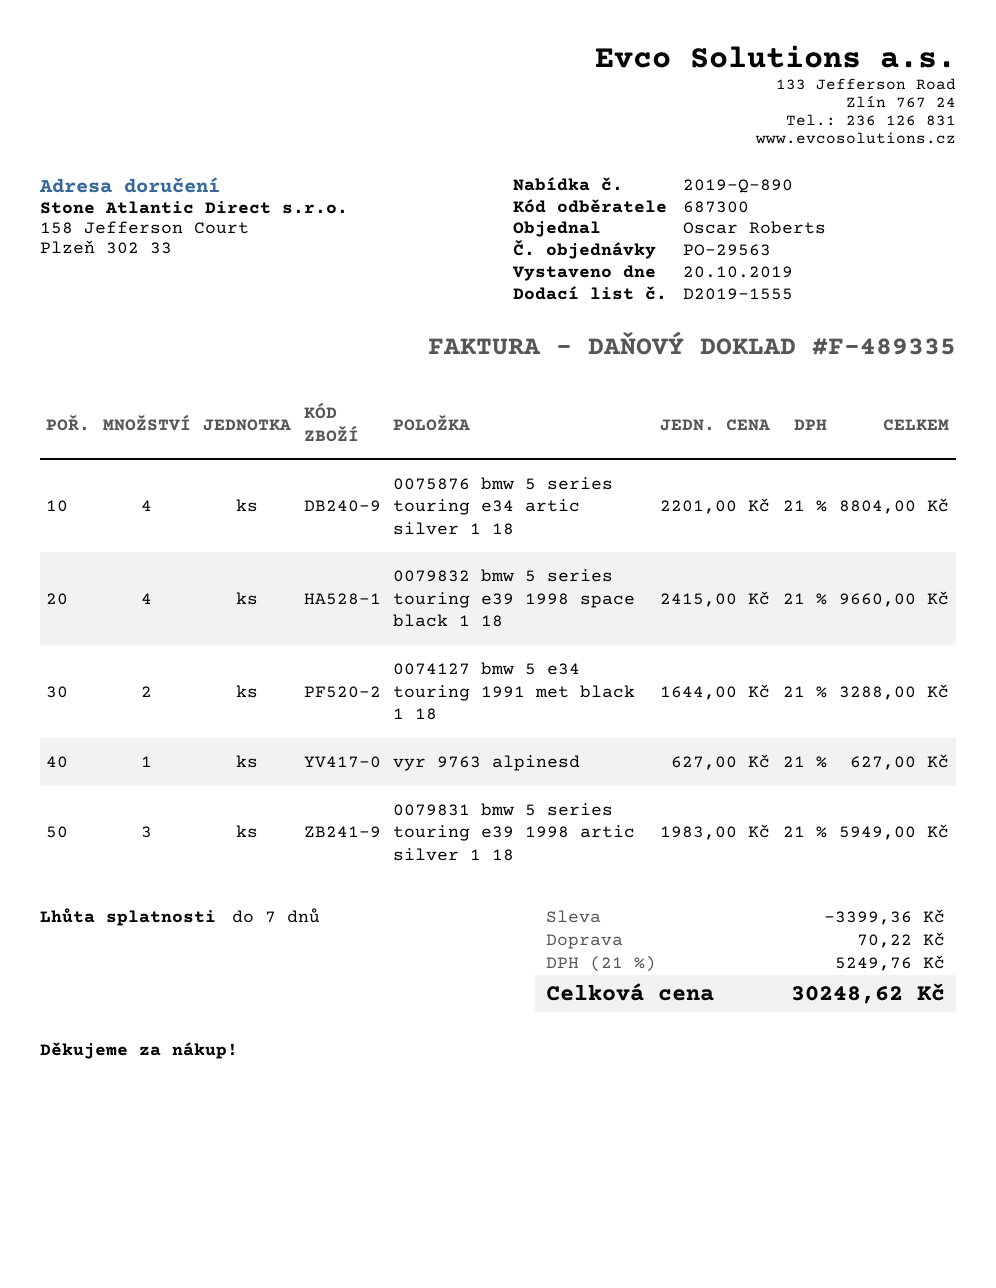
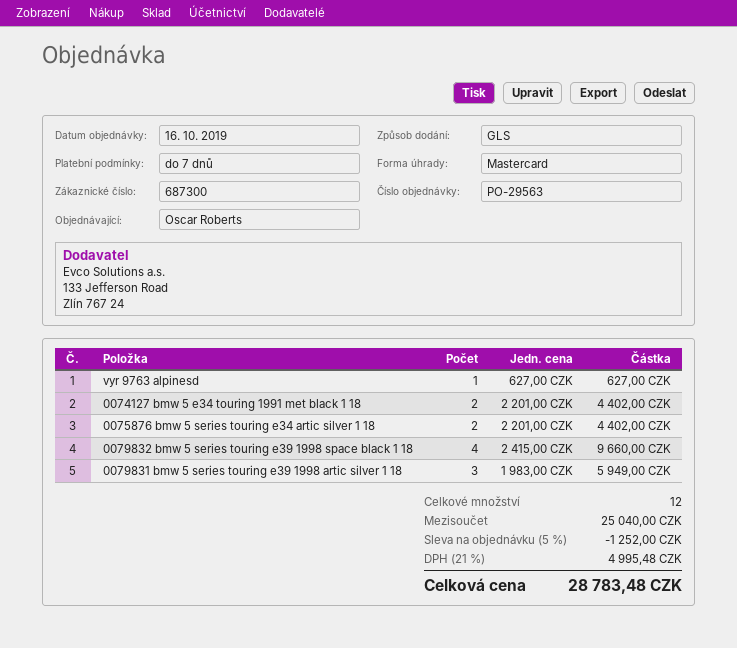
0075876 bmw 5 series touring e34 artic silver 1 18: 4 x 2201.00 = 8804.00 -> 2 x 2201.00 = 4402.00
0074127 bmw 5 e34 touring 1991 met black 1 18: 2 x 1644.00 = 3288.00 -> 2 x 2201.00 = 4402.00
discount: 3399.36 -> 1252.00
shipping: 70.22 -> none
tax: 21% = 5249.76 -> 21% = 4995.48
total: 30248.62 -> 28783.48

